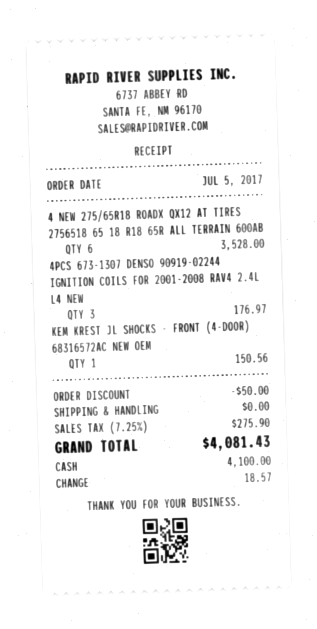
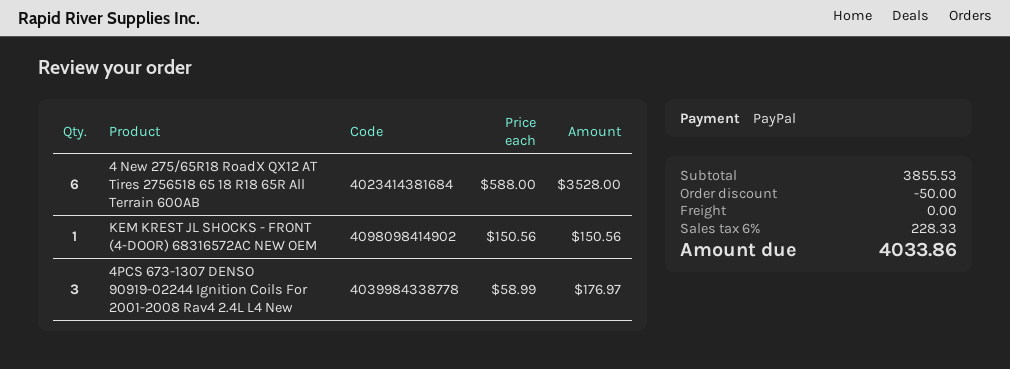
payment method: cash -> PayPal
tax: 7.25% = 275.90 -> 6% = 228.33
total: 4081.43 -> 4033.86

